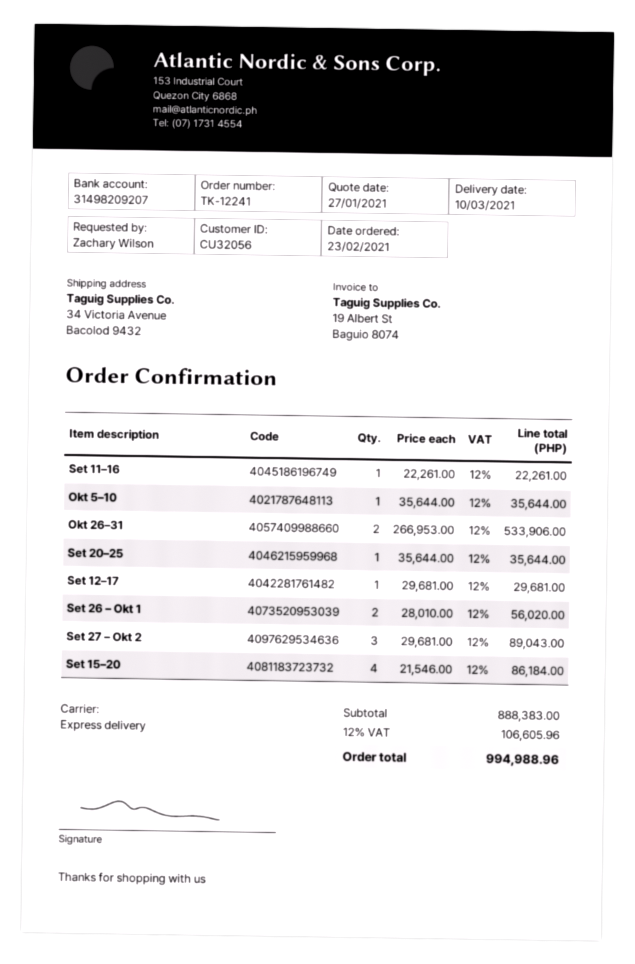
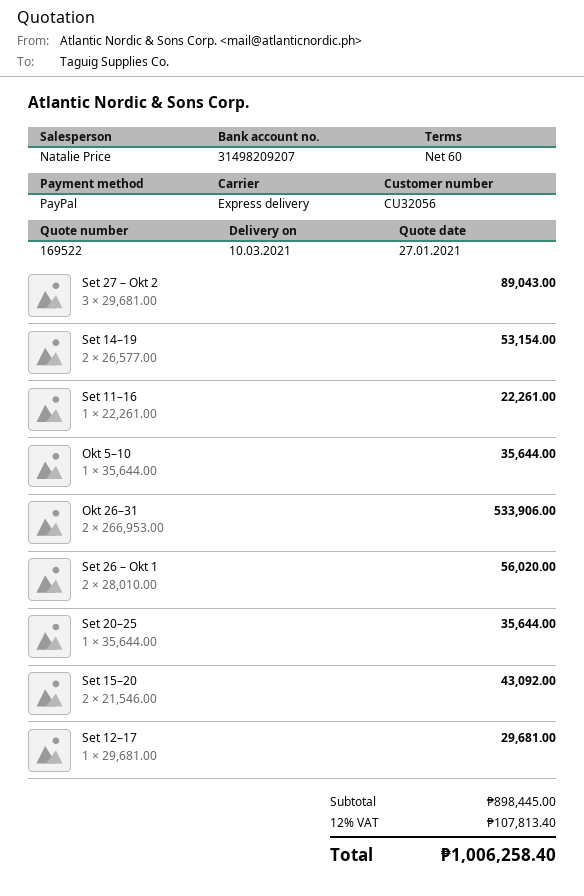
Set 15–20: 4 x 21546.00 = 86184.00 -> 2 x 21546.00 = 43092.00
Set 14–19: none -> 2 x 26577.00 = 53154.00
subtotal: 888383.00 -> 898445.00
tax: 12% = 106605.96 -> 12% = 107813.40
total: 994988.96 -> 1006258.40

